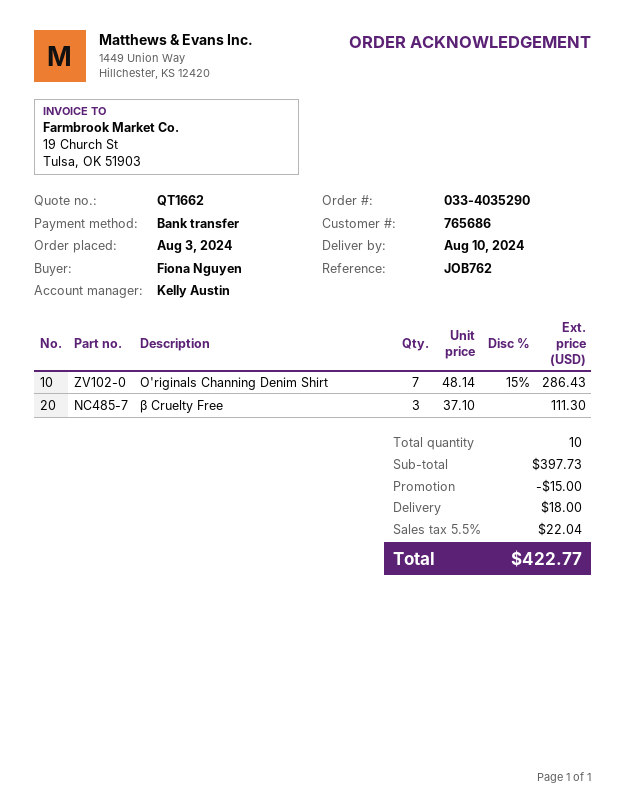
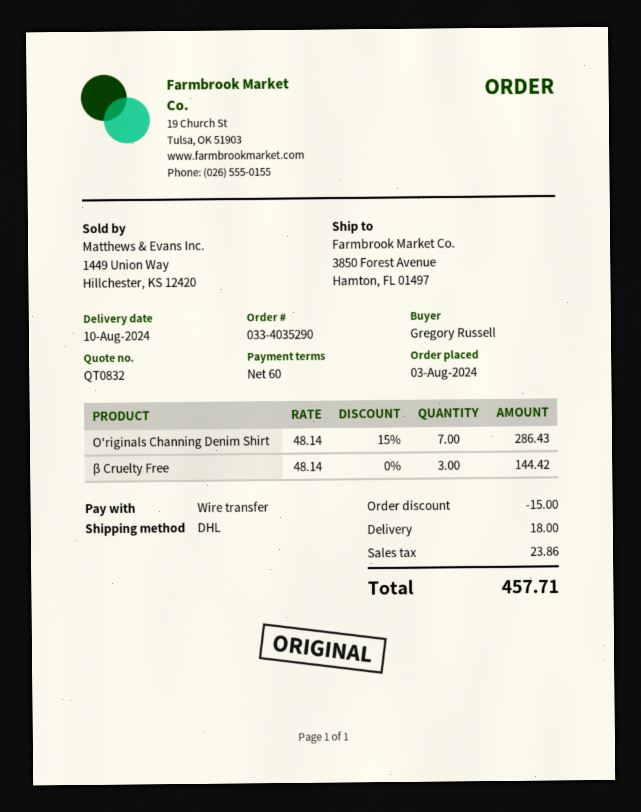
quote number: QT1662 -> QT0832
ordered by: Fiona Nguyen -> Gregory Russell
β Cruelty Free: 3 x 37.10 = 111.30 -> 3 x 48.14 = 144.42
tax: 22.04 -> 23.86
total: 422.77 -> 457.71

